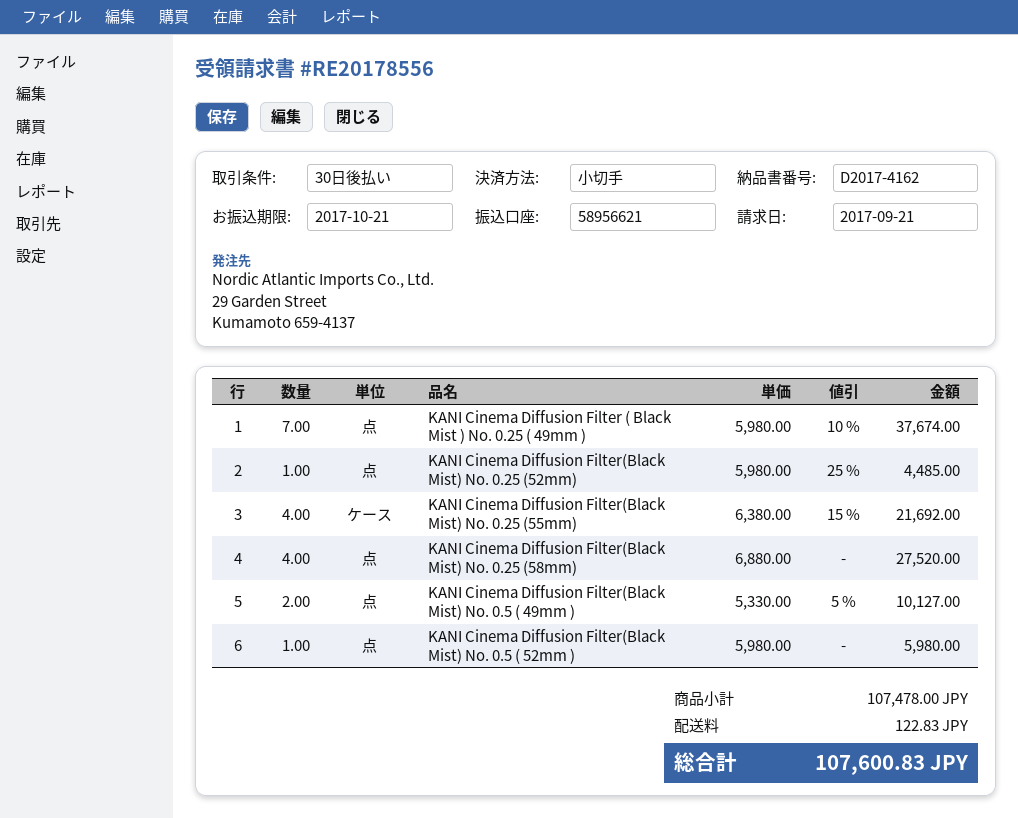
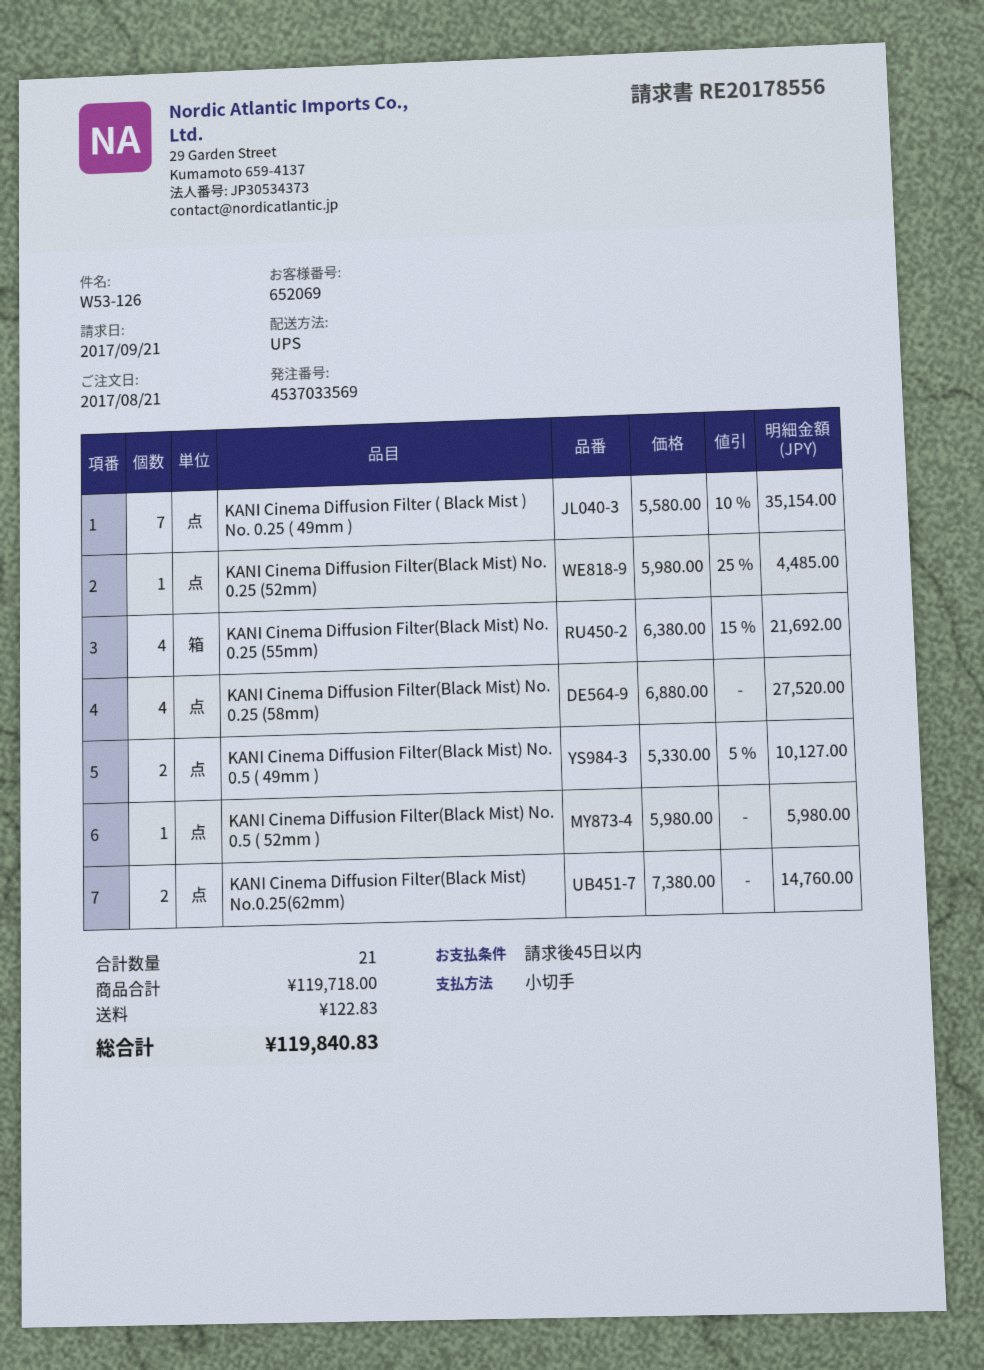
payment terms: 30 days -> 45 days
KANI Cinema Diffusion Filter ( Black Mist ) No. 0.25 ( 49mm ): 7 x 5980.00 - 10% = 37674.00 -> 7 x 5580.00 - 10% = 35154.00
KANI Cinema Diffusion Filter(Black Mist) No.0.25(62mm): none -> 2 x 7380.00 = 14760.00
subtotal: 107478.00 -> 119718.00
total: 107600.83 -> 119840.83

